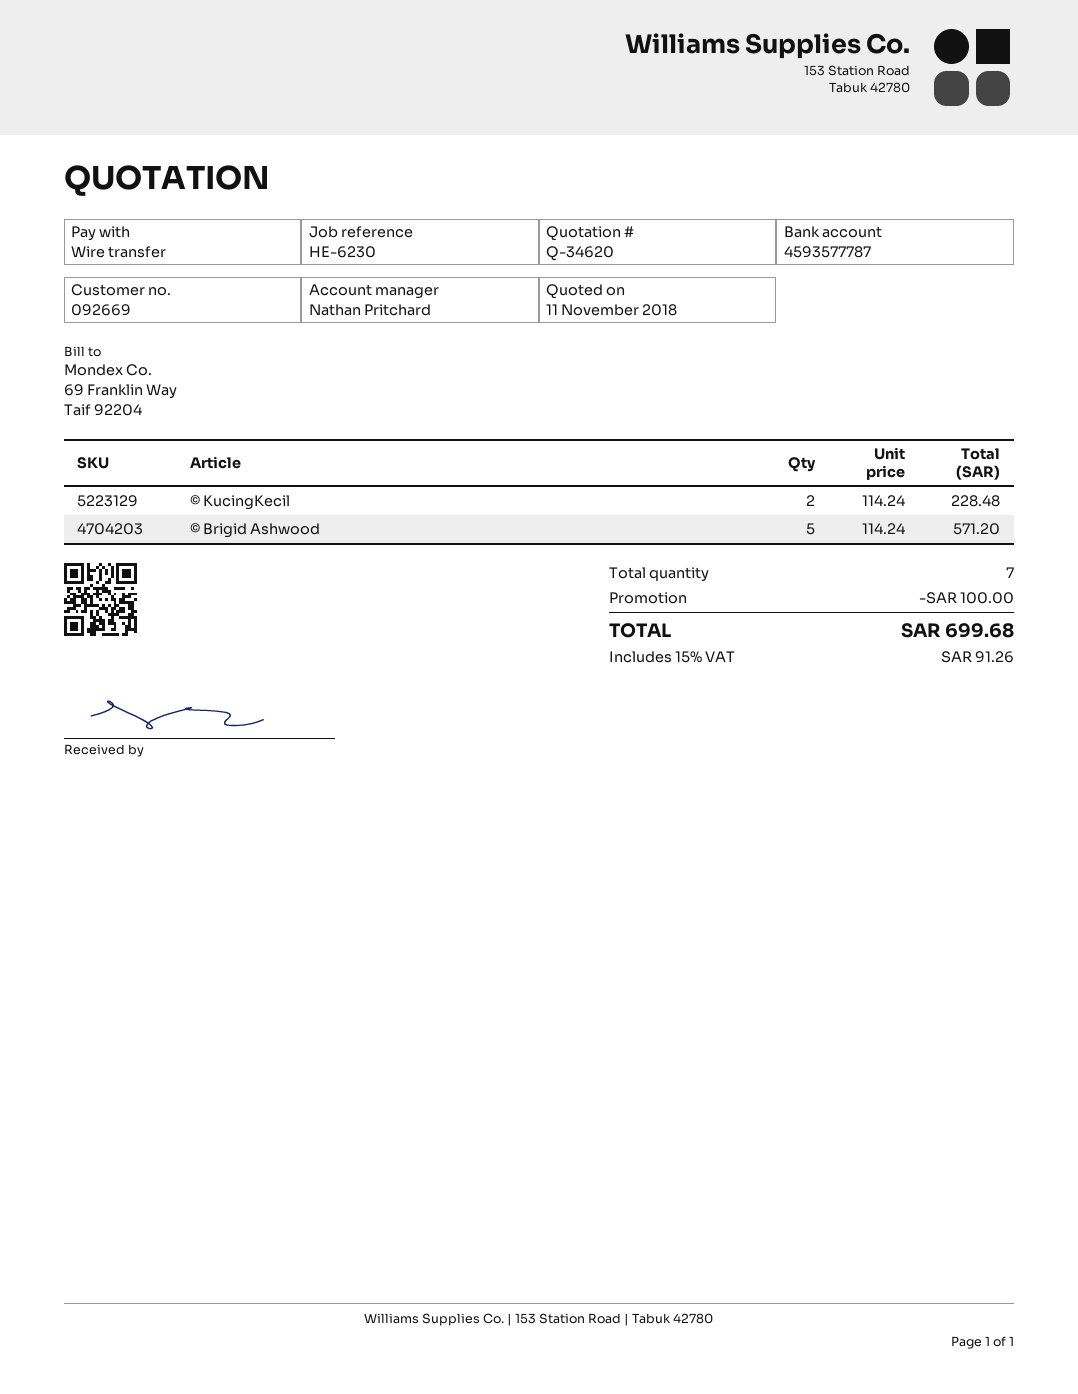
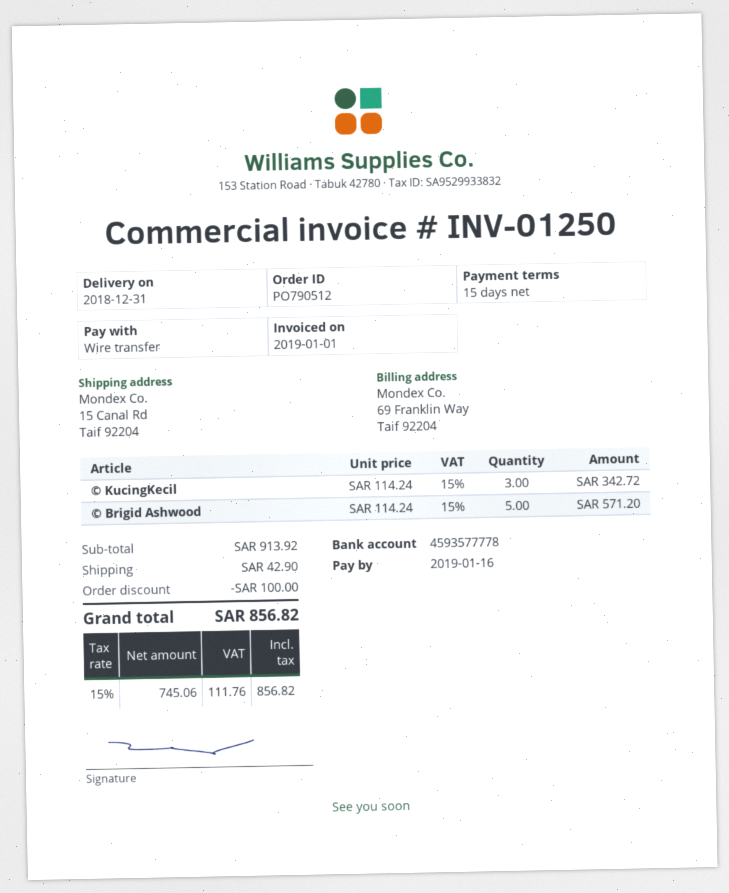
bank account: 4593577787 -> 4593577778
© KucingKecil: 2 x 114.24 = 228.48 -> 3 x 114.24 = 342.72
shipping: none -> 42.90
tax: 15% = 91.26 -> 15% = 111.76
total: 699.68 -> 856.82

